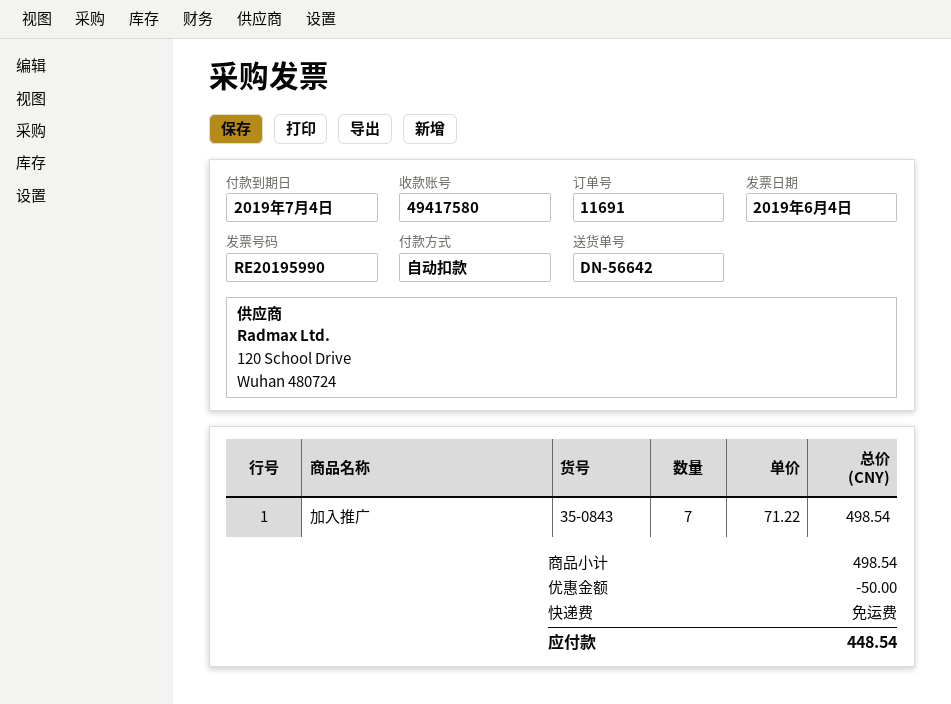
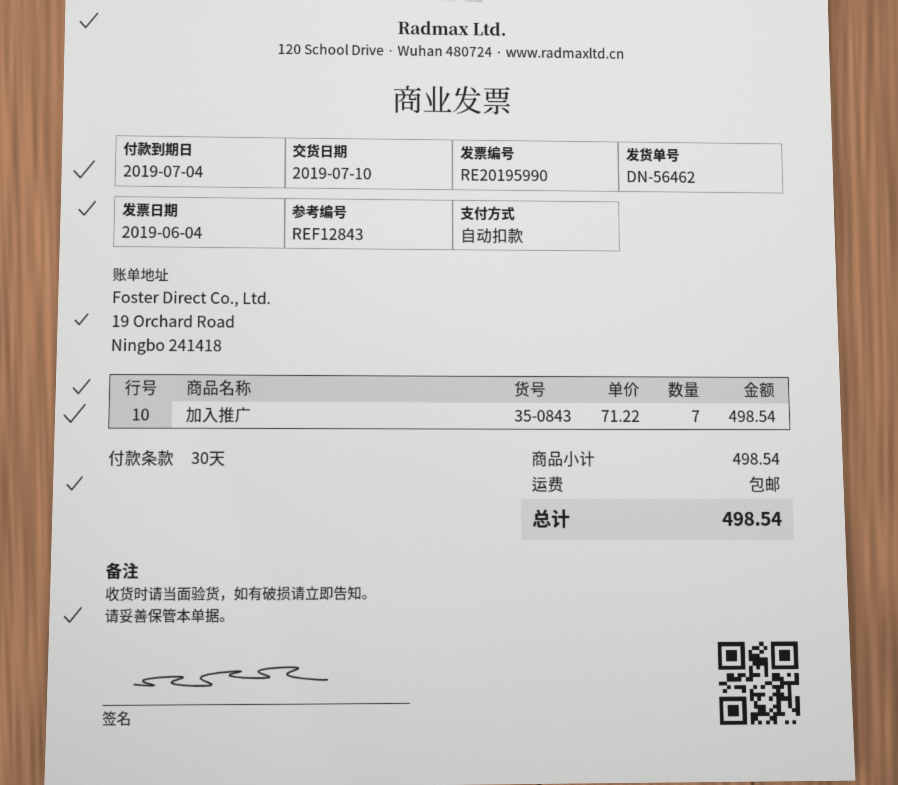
delivery note number: DN-56642 -> DN-56462
discount: 50.00 -> none
total: 448.54 -> 498.54

